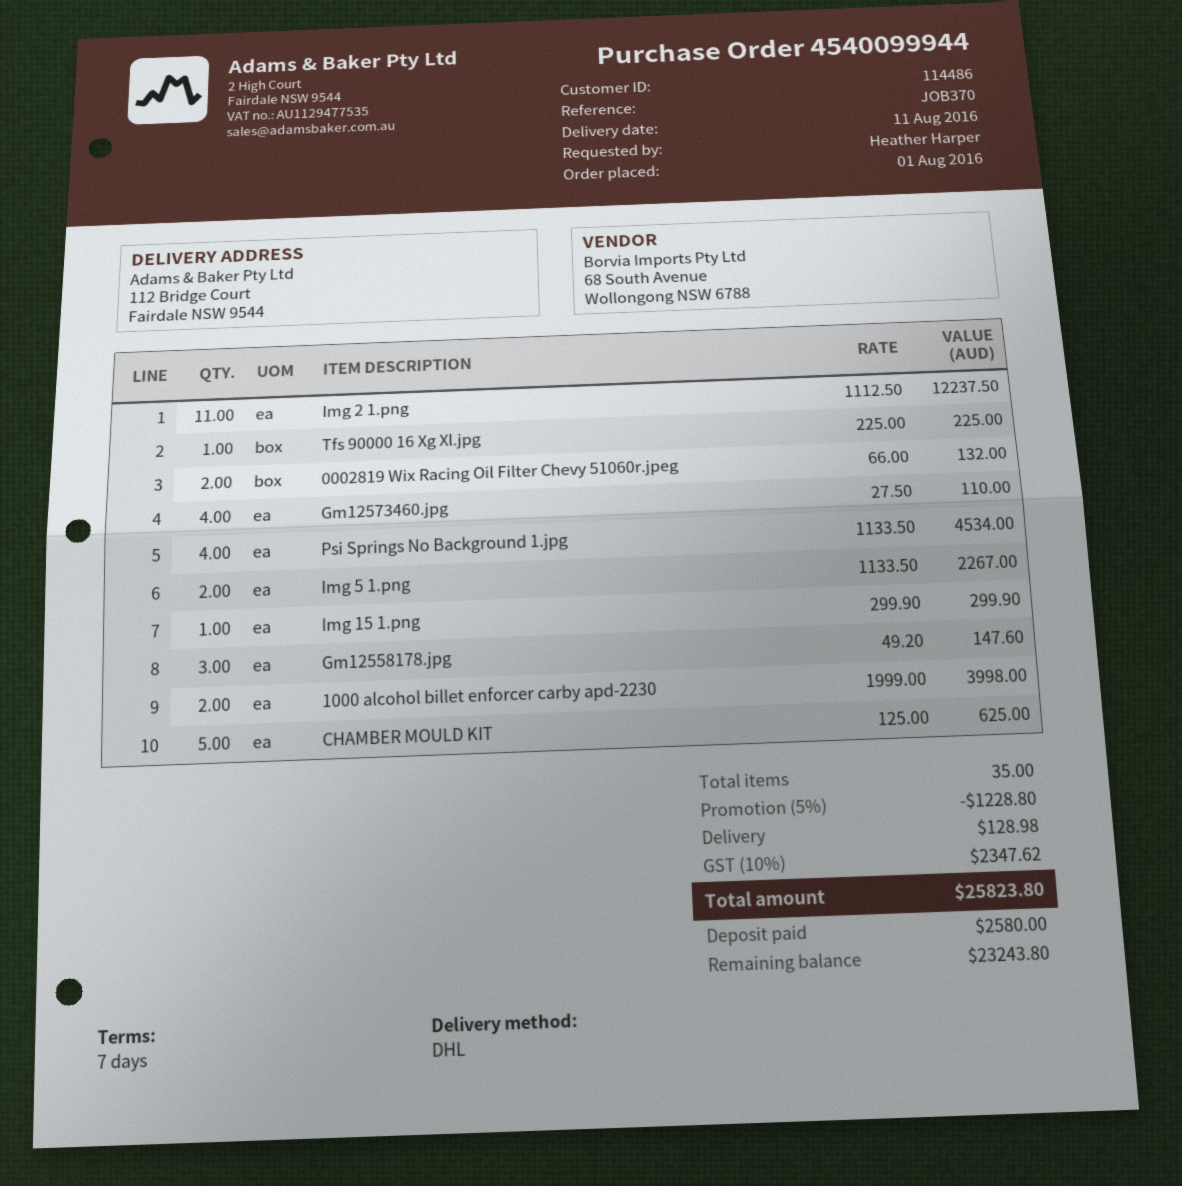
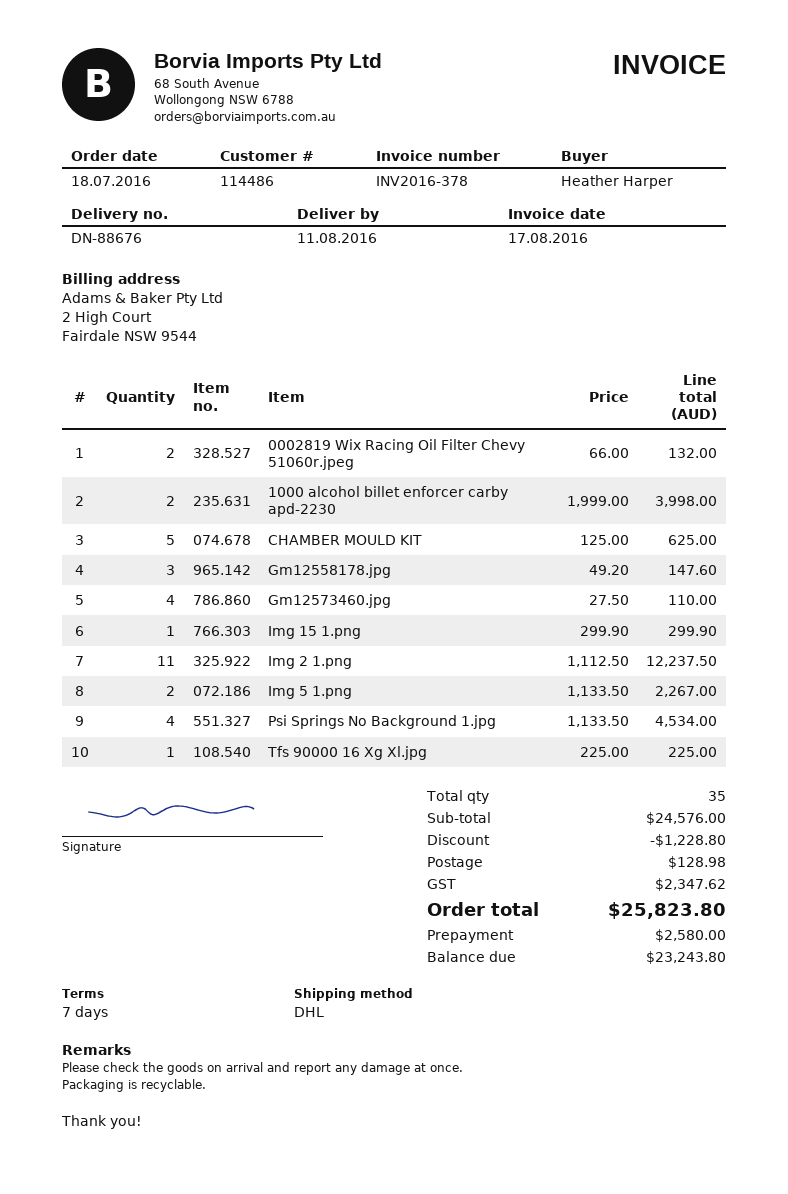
order date: 2016-08-01 -> 2016-07-18

